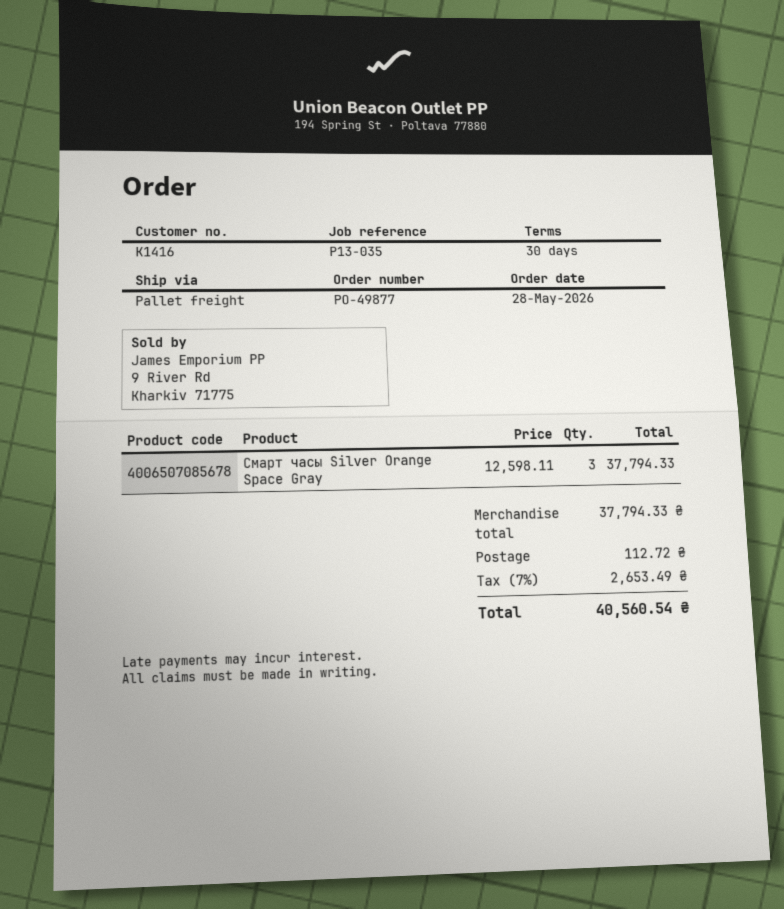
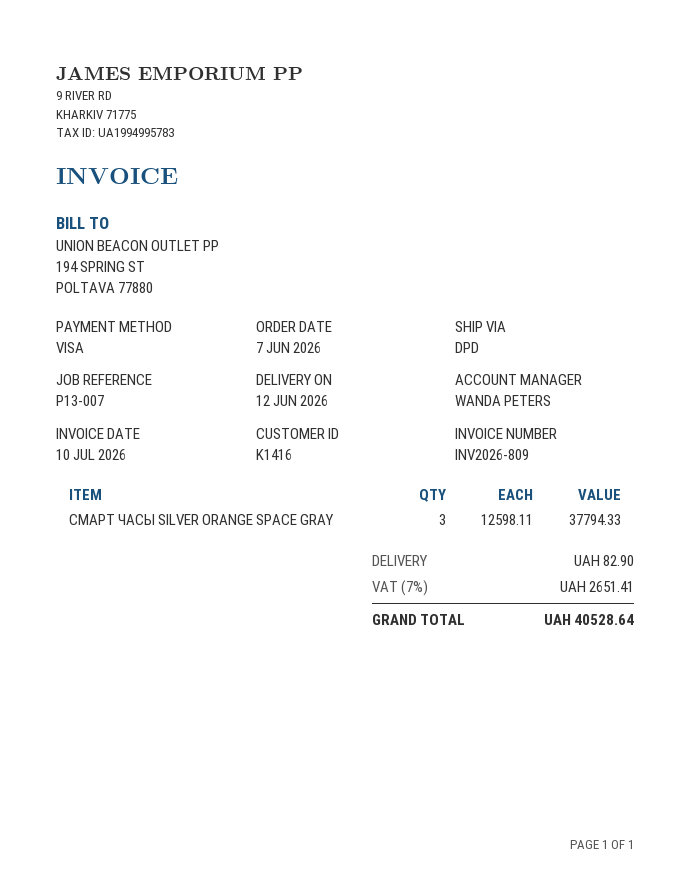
order date: 2026-05-28 -> 2026-06-07
reference: P13-035 -> P13-007
shipping method: pallet freight -> DPD
shipping: 112.72 -> 82.90
tax: 7% = 2653.49 -> 7% = 2651.41
total: 40560.54 -> 40528.64

